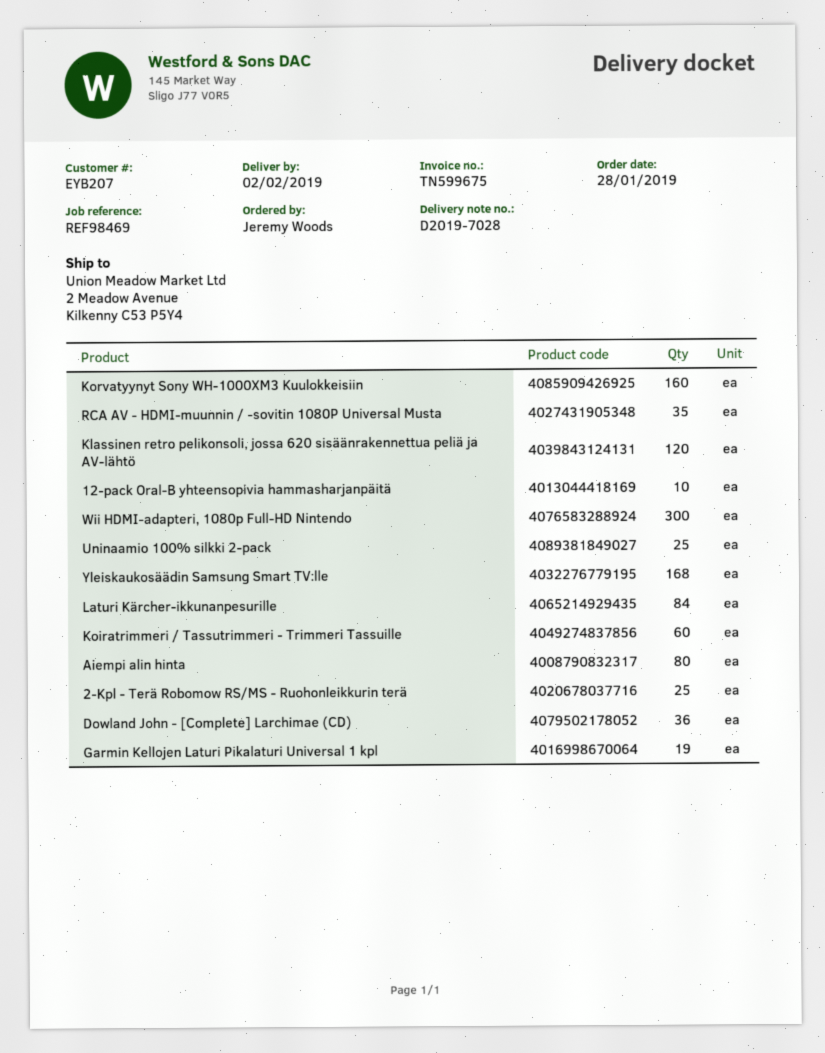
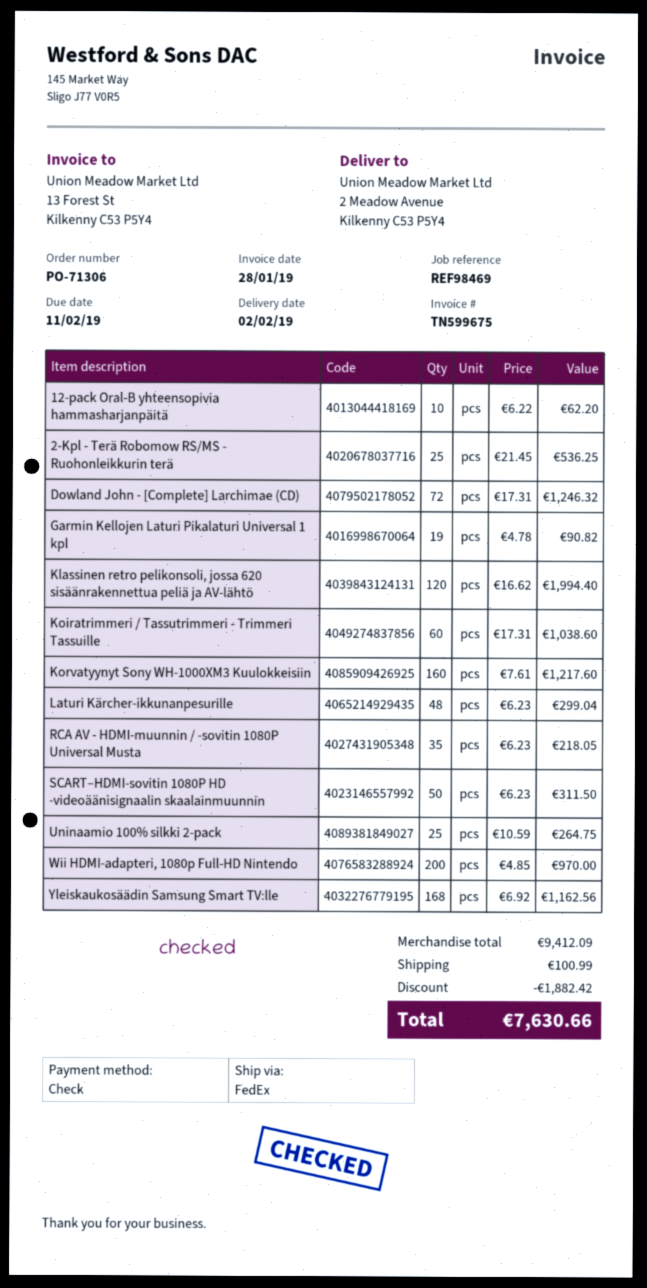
Wii HDMI-adapteri, 1080p Full-HD Nintendo: 300 -> 200
Laturi Kärcher-ikkunanpesurille: 84 -> 48
Aiempi alin hinta: 80 -> none
Dowland John - [Complete] Larchimae (CD): 36 -> 72
SCART–HDMI-sovitin 1080P HD -videoäänisignaalin skaalainmuunnin: none -> 50

